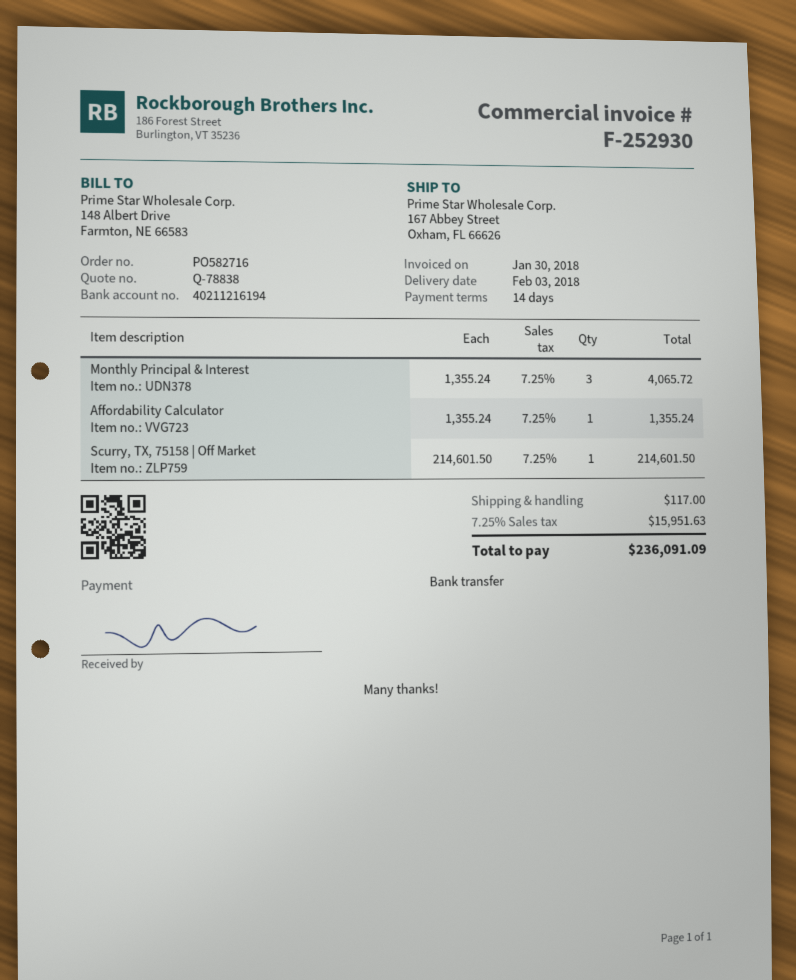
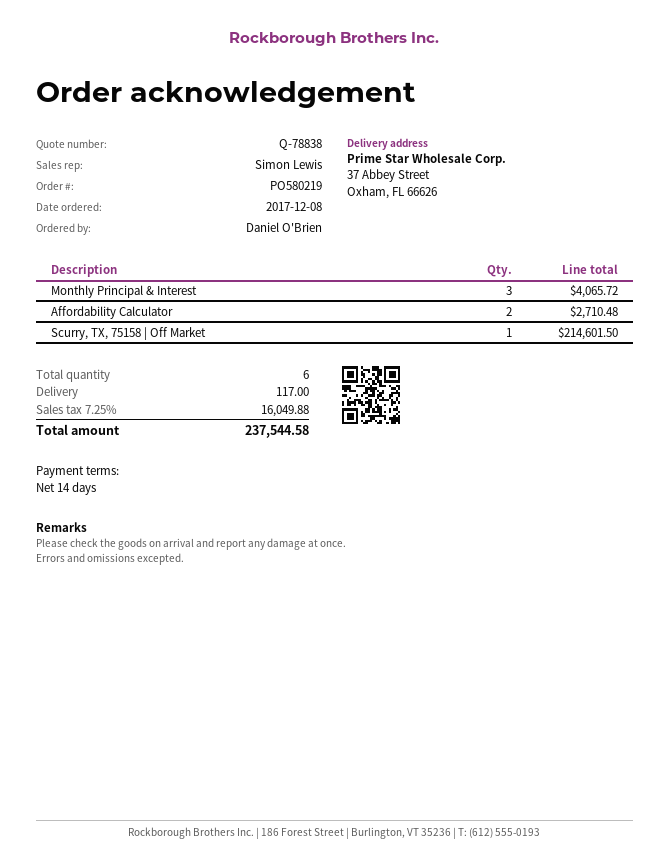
order number: PO582716 -> PO580219
ship to: 167 Abbey Street, Oxham, FL 66626 -> 37 Abbey Street, Oxham, FL 66626
Affordability Calculator: 1 for 1355.24 -> 2 for 2710.48
tax: 7.25% = 15951.63 -> 7.25% = 16049.88
total: 236091.09 -> 237544.58

